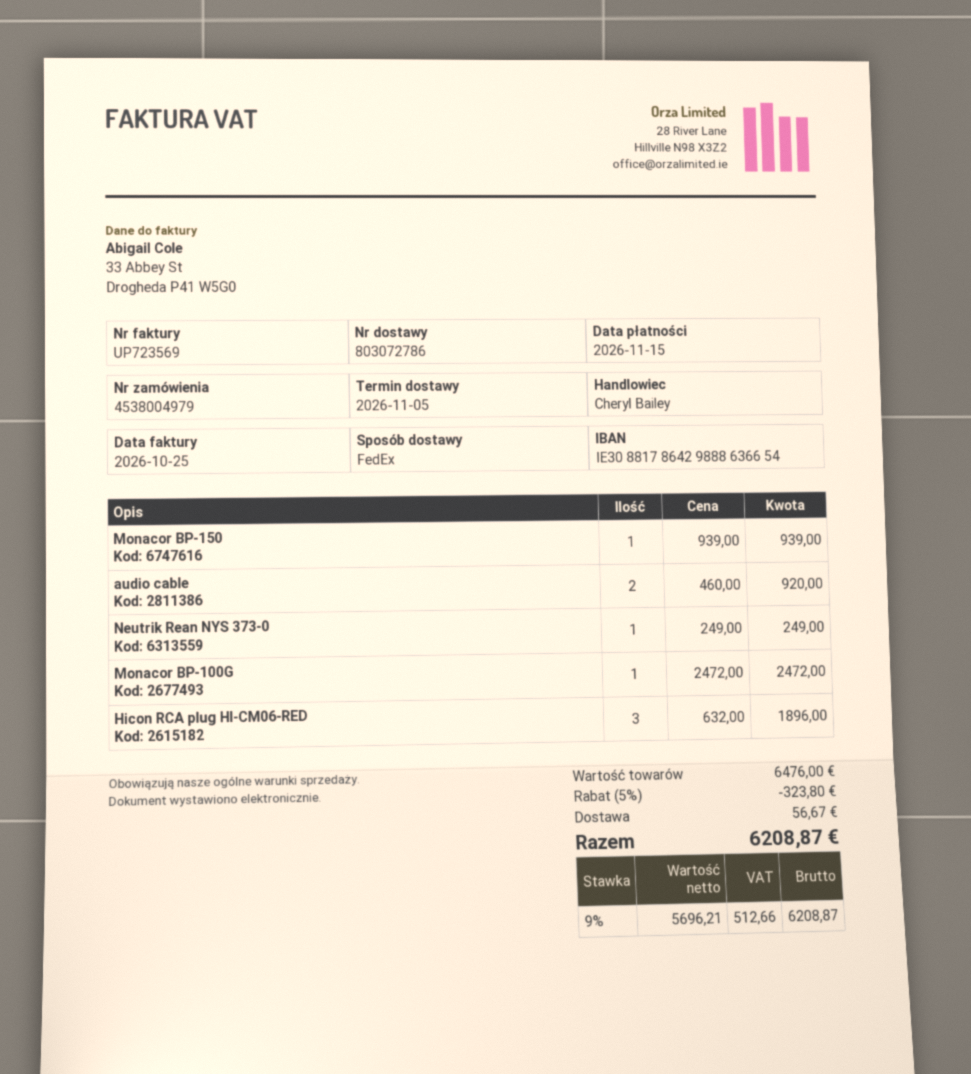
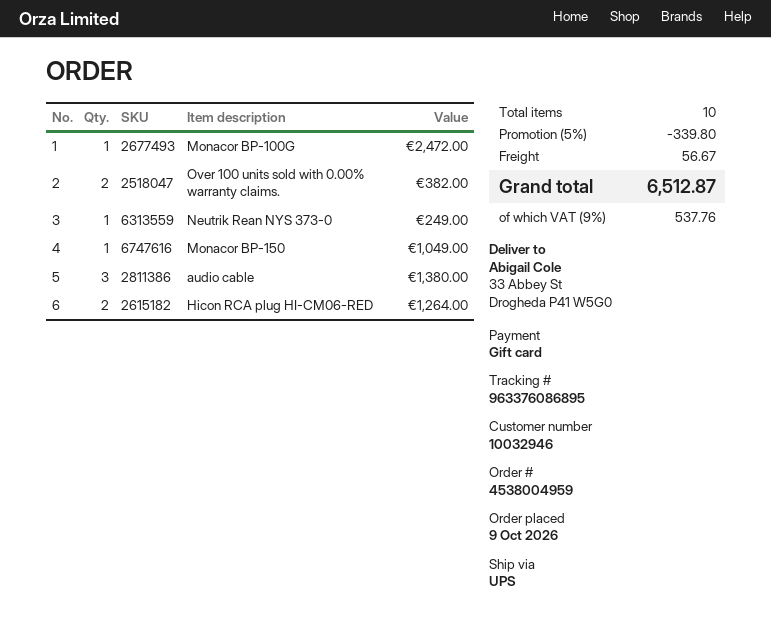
order number: 4538004979 -> 4538004959
shipping method: FedEx -> UPS
Monacor BP-150: 1 for 939.00 -> 1 for 1049.00
audio cable: 2 for 920.00 -> 3 for 1380.00
Hicon RCA plug HI-CM06-RED: 3 for 1896.00 -> 2 for 1264.00
Over 100 units sold with 0.00% warranty claims.: none -> 2 for 382.00
discount: 5% = 323.80 -> 5% = 339.80
tax: 9% = 512.66 -> 9% = 537.76
total: 6208.87 -> 6512.87

